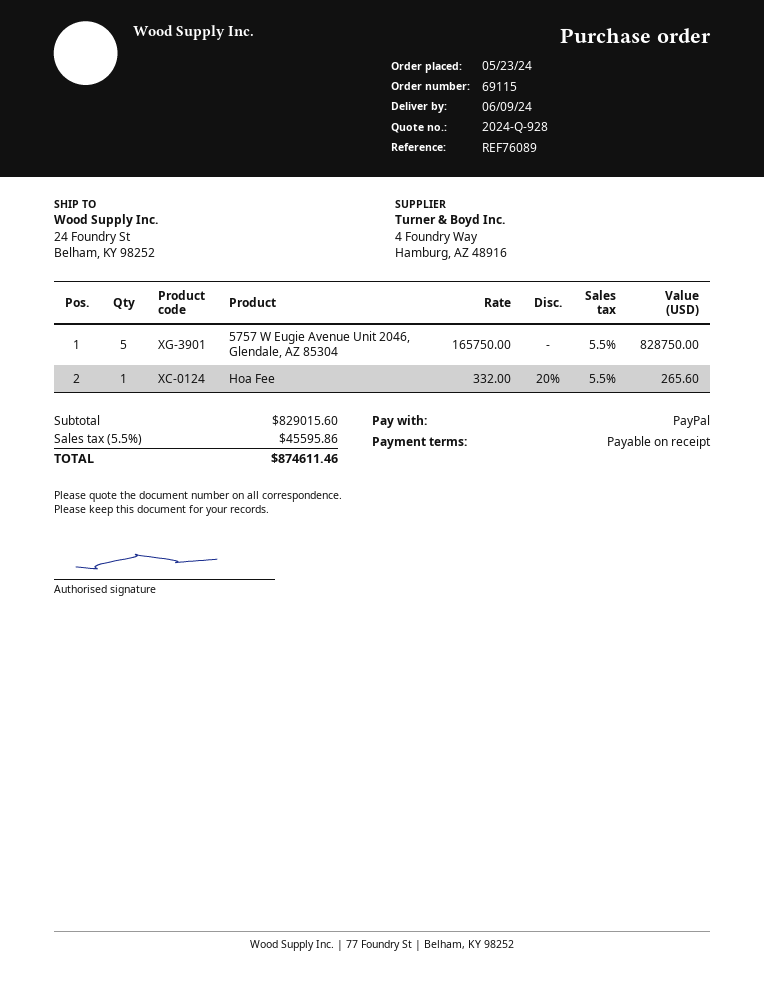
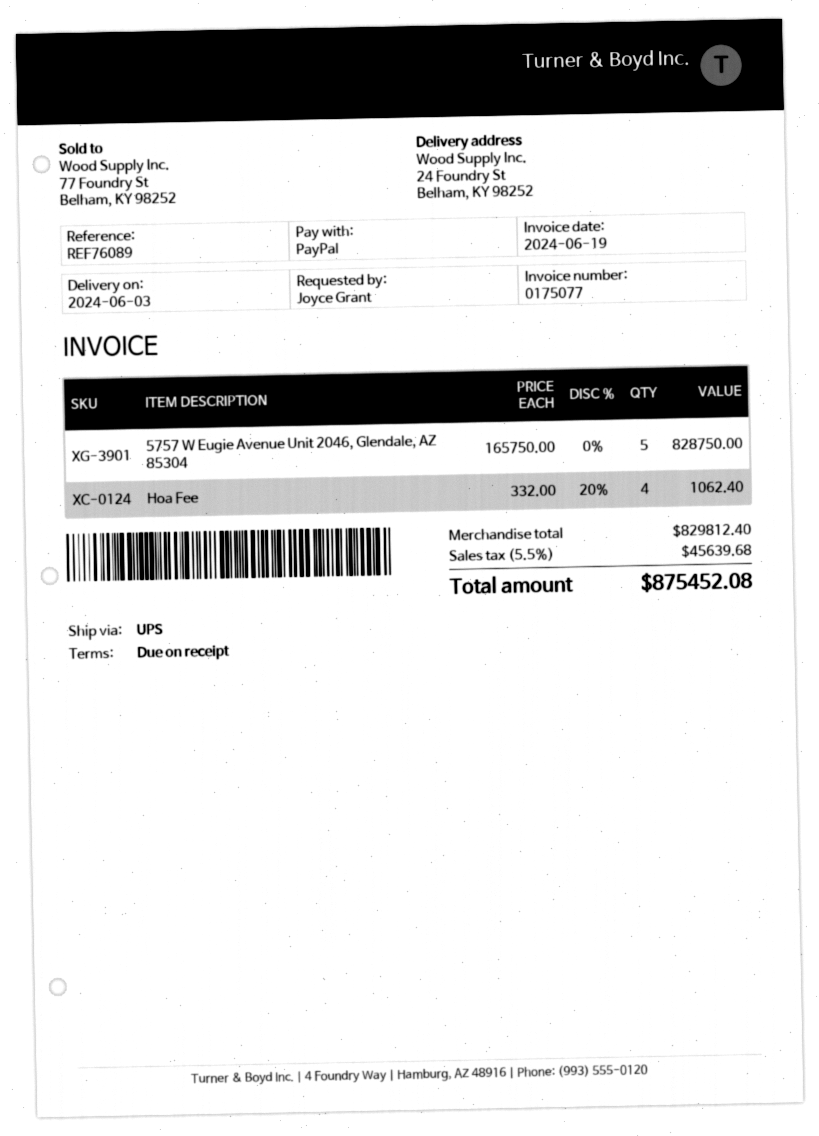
delivery date: 2024-06-09 -> 2024-06-03
Hoa Fee: 1 x 332.00 - 20% = 265.60 -> 4 x 332.00 - 20% = 1062.40
subtotal: 829015.60 -> 829812.40
tax: 5.5% = 45595.86 -> 5.5% = 45639.68
total: 874611.46 -> 875452.08

